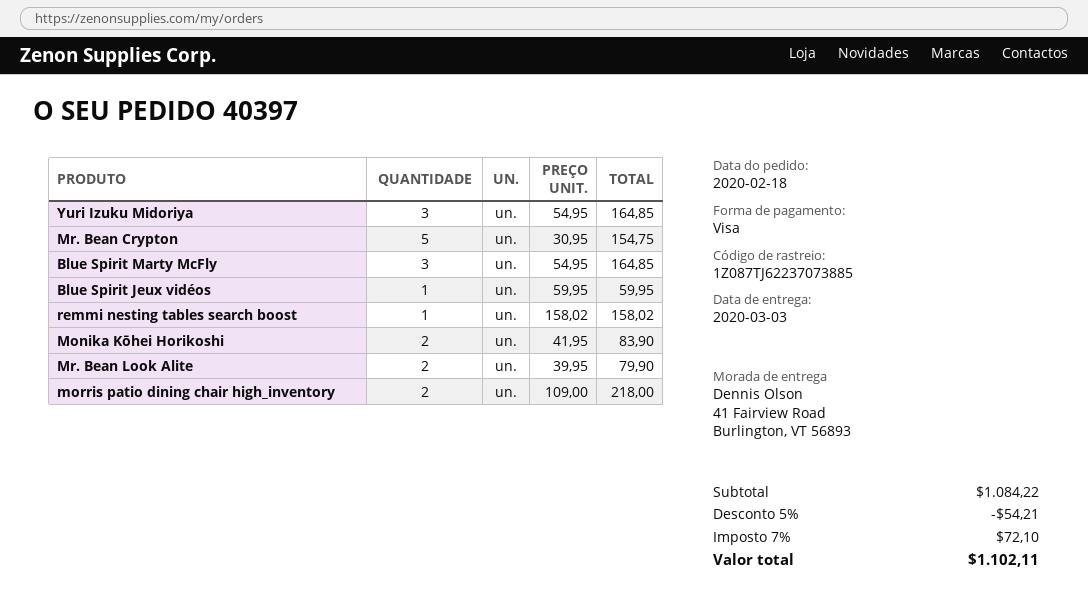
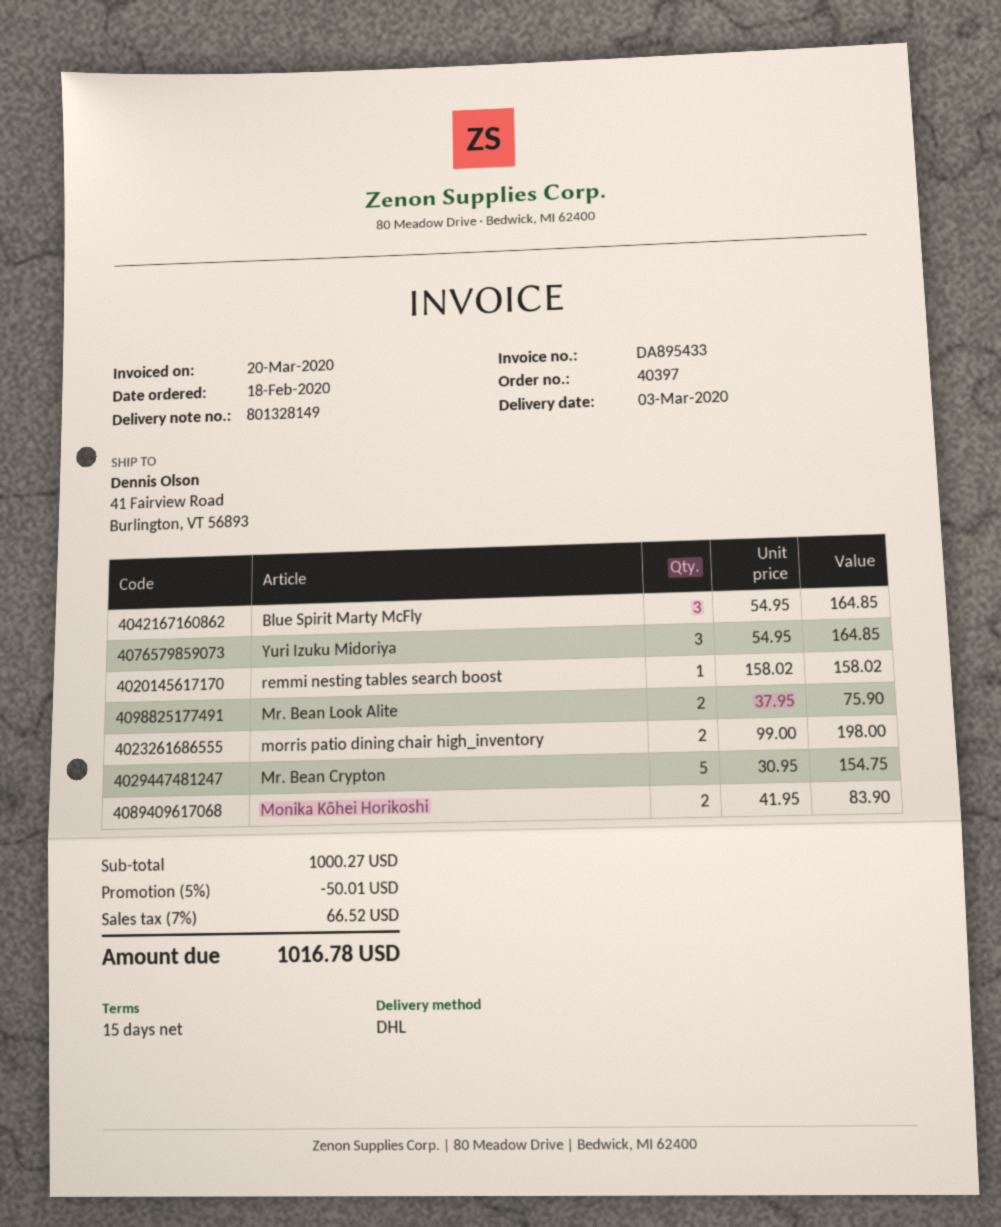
Blue Spirit Jeux vidéos: 1 x 59.95 = 59.95 -> none
Mr. Bean Look Alite: 2 x 39.95 = 79.90 -> 2 x 37.95 = 75.90
morris patio dining chair high_inventory: 2 x 109.00 = 218.00 -> 2 x 99.00 = 198.00
subtotal: 1084.22 -> 1000.27
discount: 5% = 54.21 -> 5% = 50.01
tax: 7% = 72.10 -> 7% = 66.52
total: 1102.11 -> 1016.78

